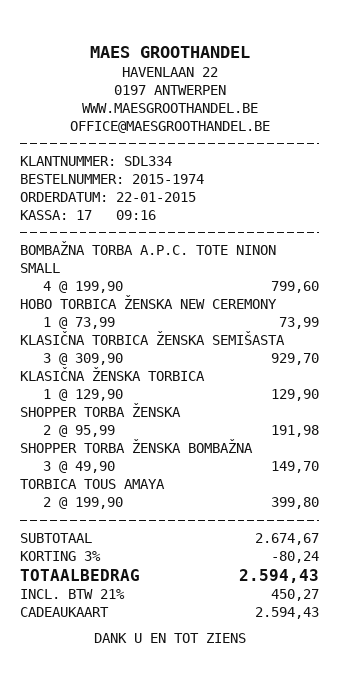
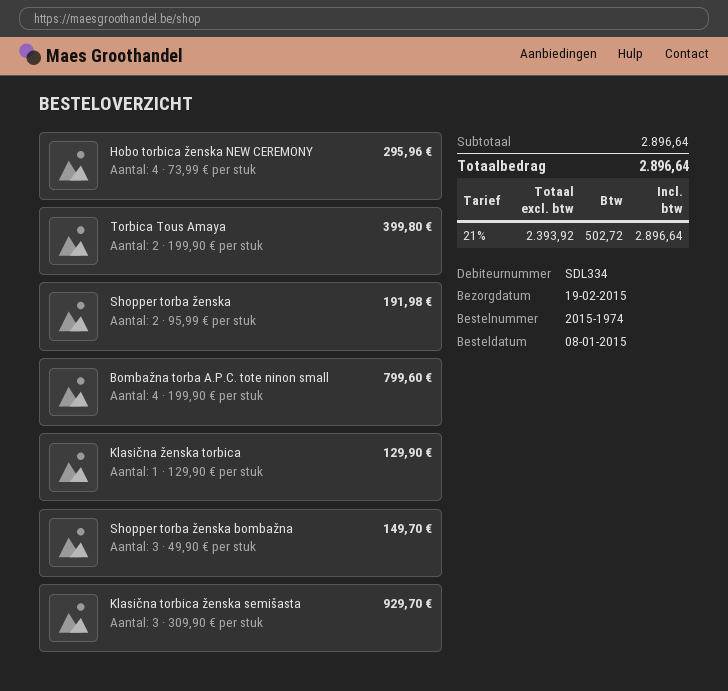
order date: 2015-01-22 -> 2015-01-08
HOBO TORBICA ŽENSKA NEW CEREMONY: 1 x 73.99 = 73.99 -> 4 x 73.99 = 295.96
subtotal: 2674.67 -> 2896.64
discount: 3% = 80.24 -> none
tax: 21% = 450.27 -> 21% = 502.72
total: 2594.43 -> 2896.64

